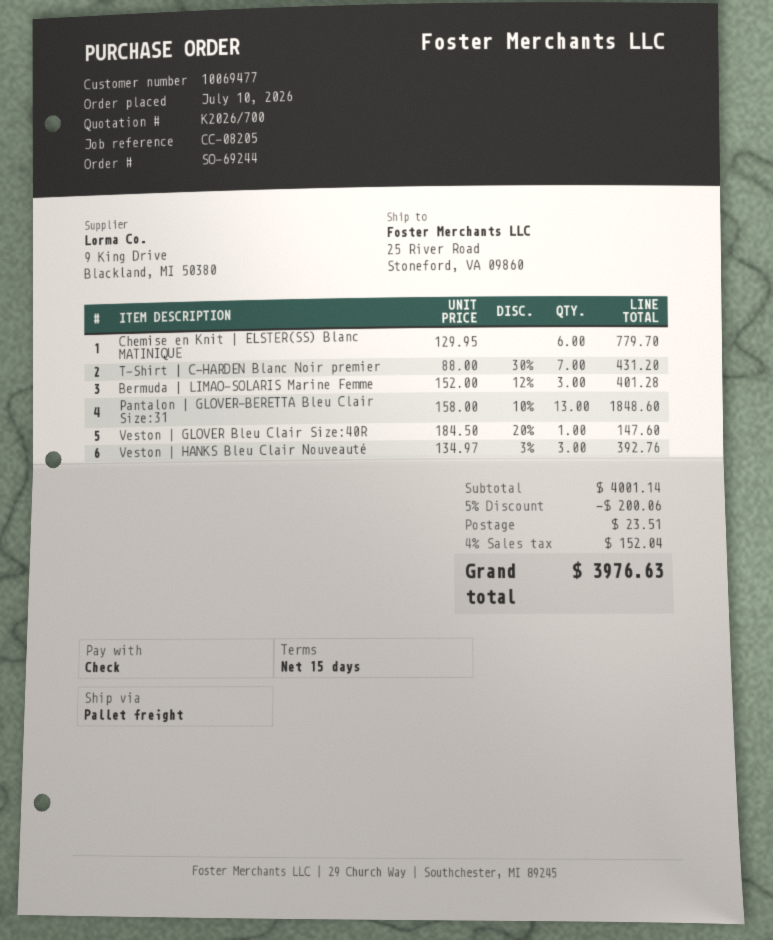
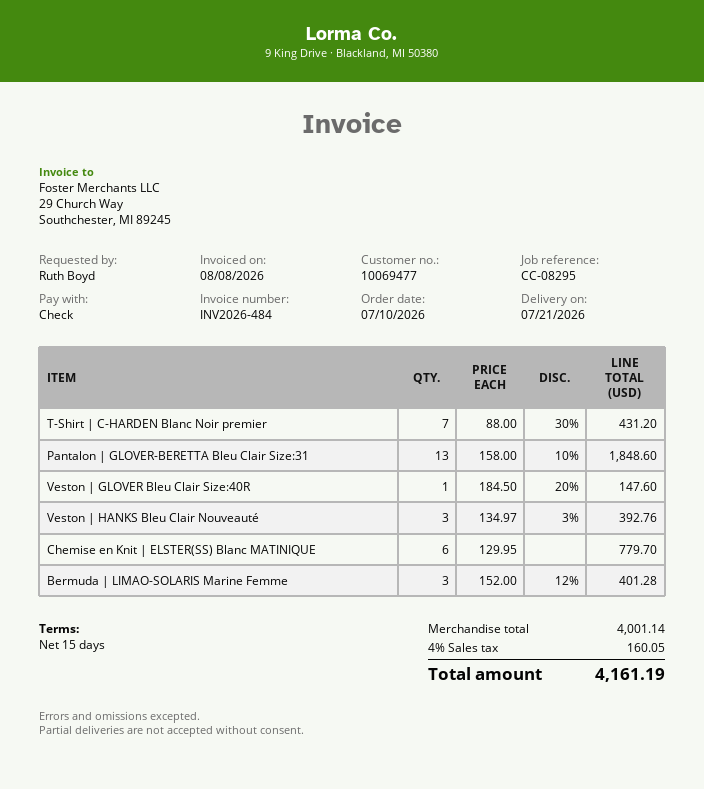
reference: CC-08205 -> CC-08295
discount: 5% = 200.06 -> none
shipping: 23.51 -> none
tax: 4% = 152.04 -> 4% = 160.05
total: 3976.63 -> 4161.19

